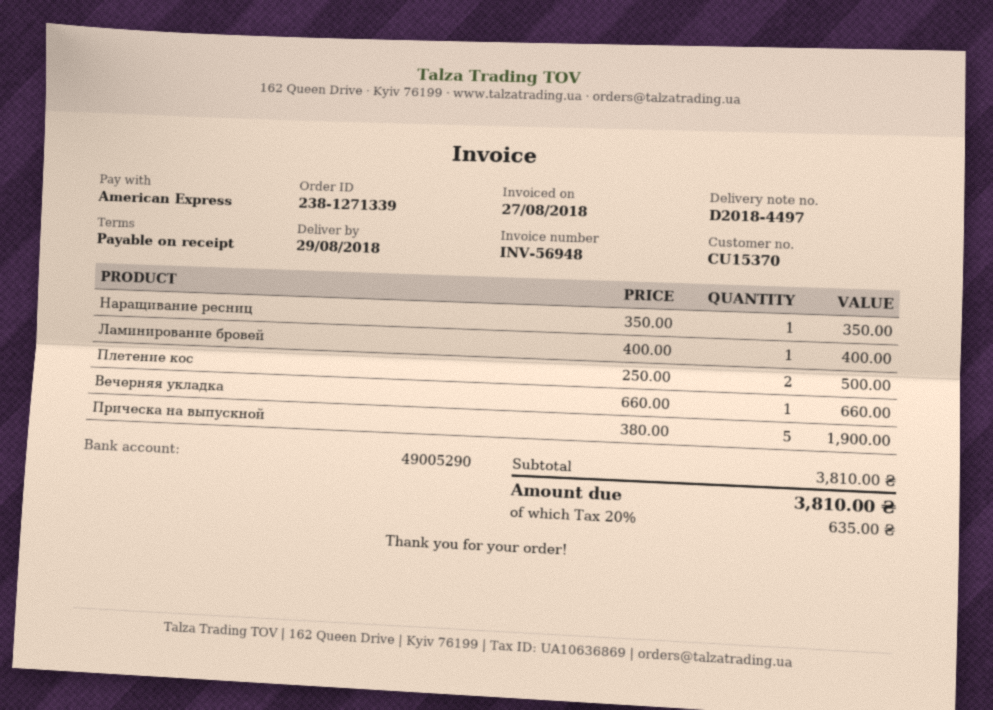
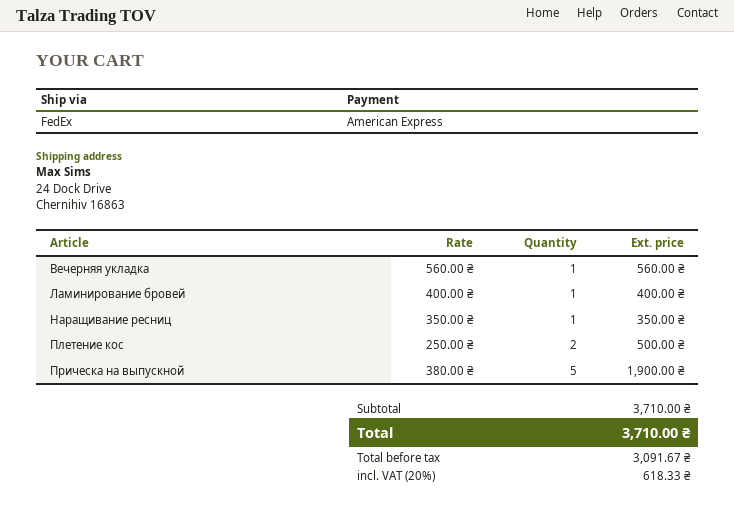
Вечерняя укладка: 1 x 660.00 = 660.00 -> 1 x 560.00 = 560.00
subtotal: 3810.00 -> 3710.00
tax: 20% = 635.00 -> 20% = 618.33
total: 3810.00 -> 3710.00

